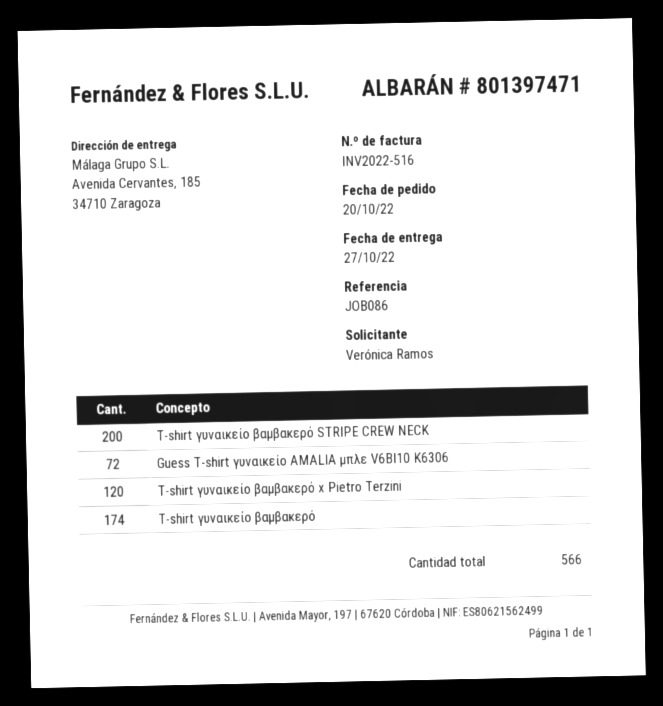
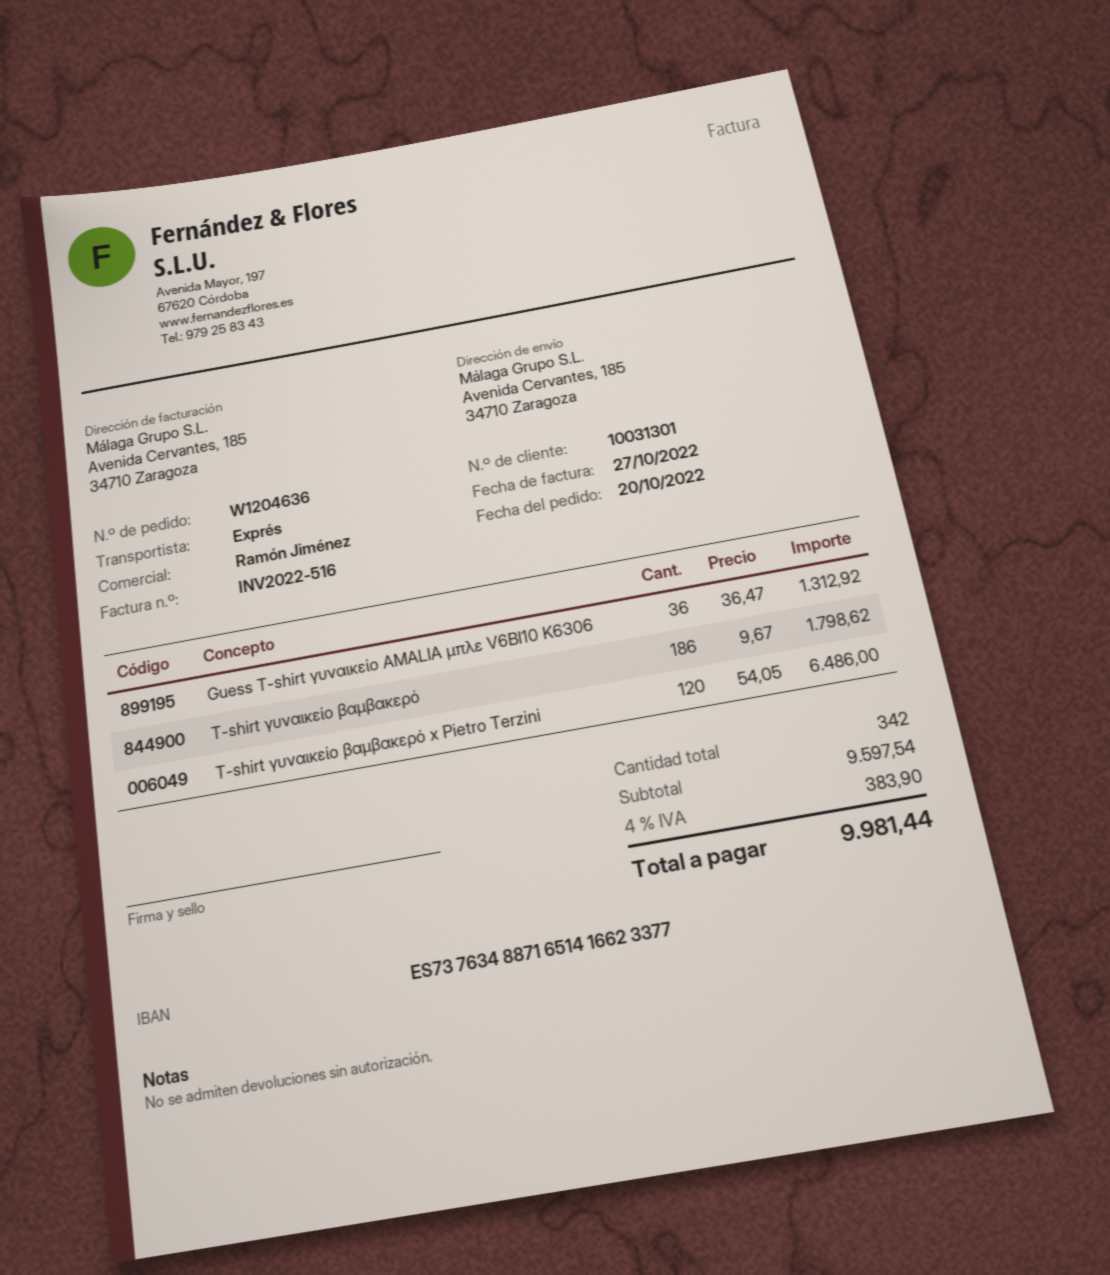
T-shirt γυναικείο βαμβακερό STRIPE CREW NECK: 200 -> none
Guess T-shirt γυναικείο AMALIA μπλε V6BI10 K6306: 72 -> 36
T-shirt γυναικείο βαμβακερό: 174 -> 186
total quantity: 566 -> 342

